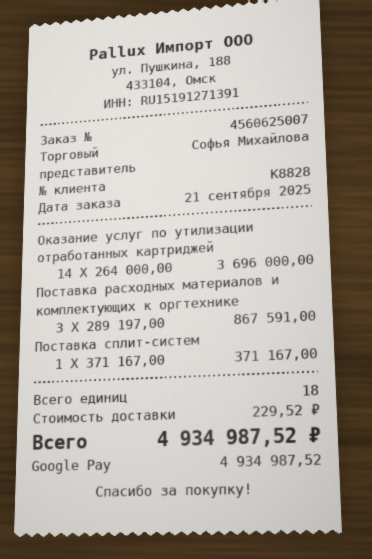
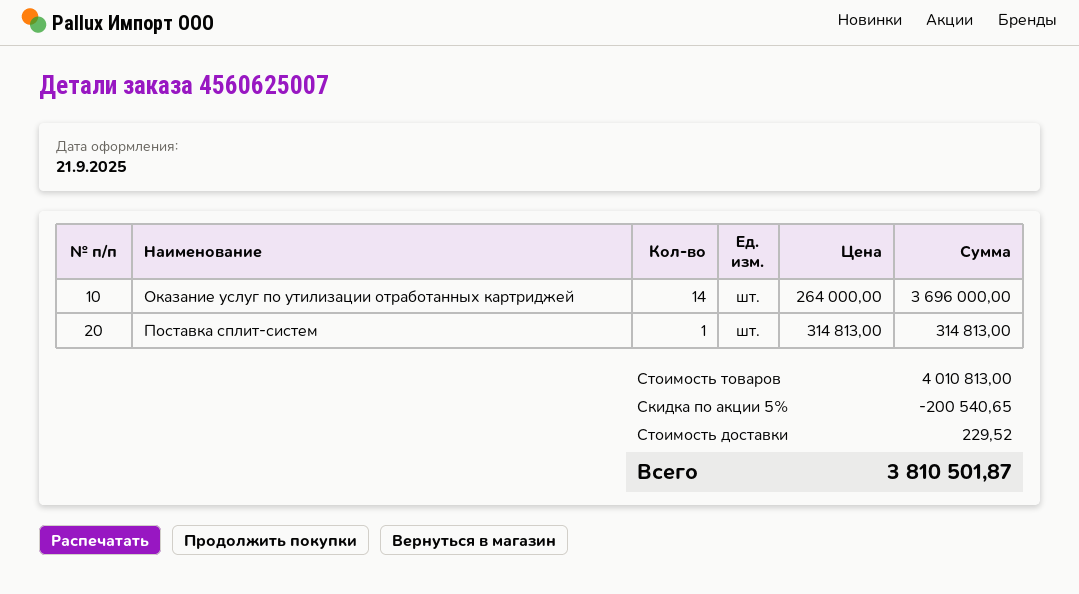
Поставка расходных материалов и комплектующих к оргтехнике: 3 x 289197.00 = 867591.00 -> none
Поставка сплит-систем: 1 x 371167.00 = 371167.00 -> 1 x 314813.00 = 314813.00
discount: none -> 5% = 200540.65
total: 4934987.52 -> 3810501.87

